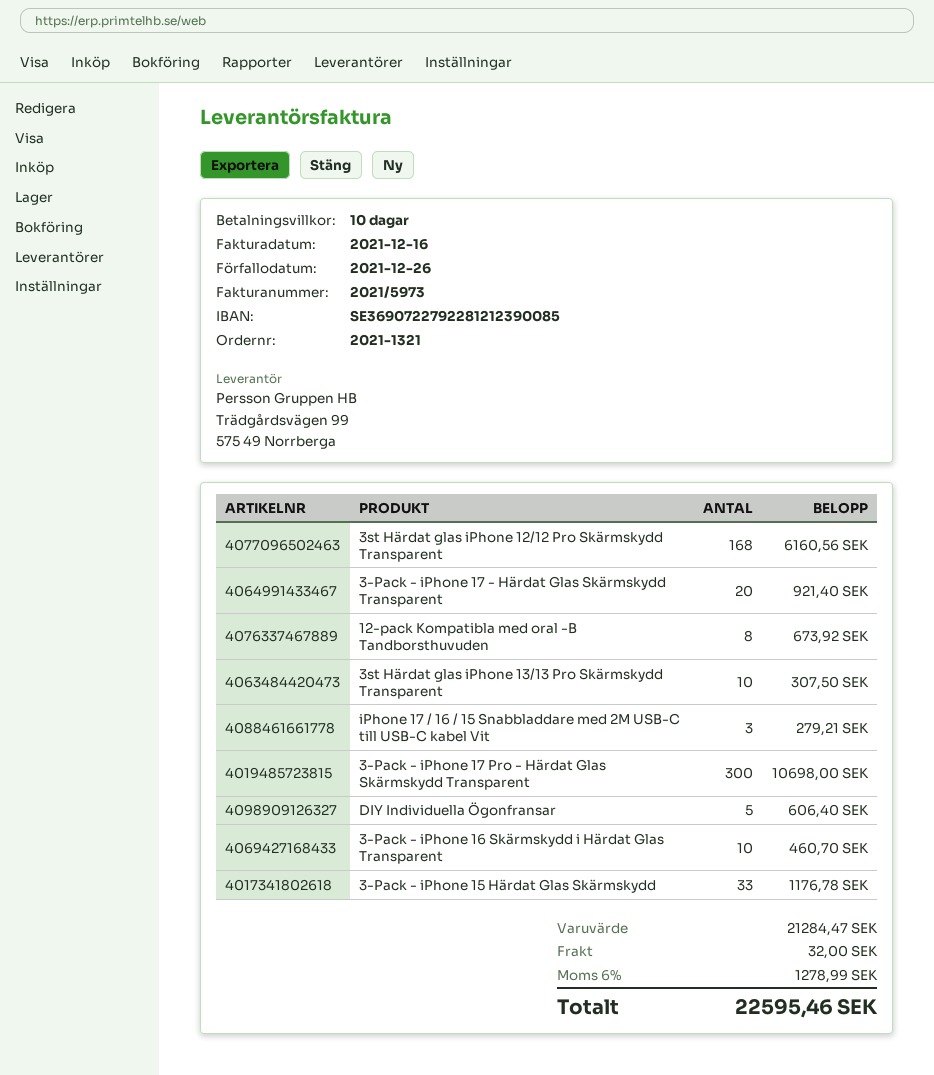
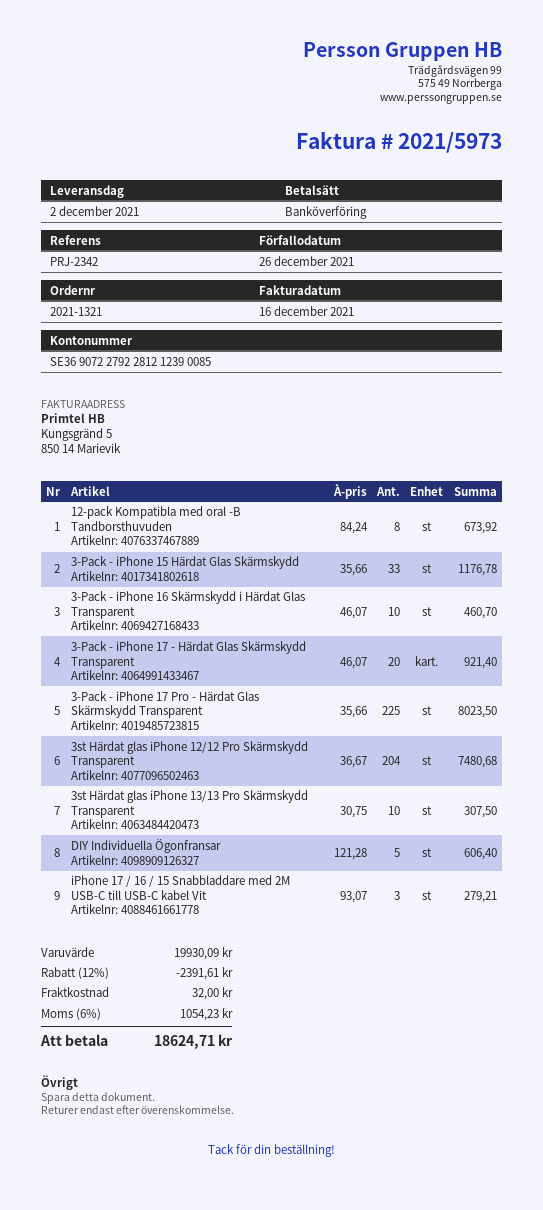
3st Härdat glas iPhone 12/12 Pro Skärmskydd Transparent: 168 for 6160.56 -> 204 for 7480.68
3-Pack - iPhone 17 Pro - Härdat Glas Skärmskydd Transparent: 300 for 10698.00 -> 225 for 8023.50
subtotal: 21284.47 -> 19930.09
discount: none -> 12% = 2391.61
tax: 6% = 1278.99 -> 6% = 1054.23
total: 22595.46 -> 18624.71

